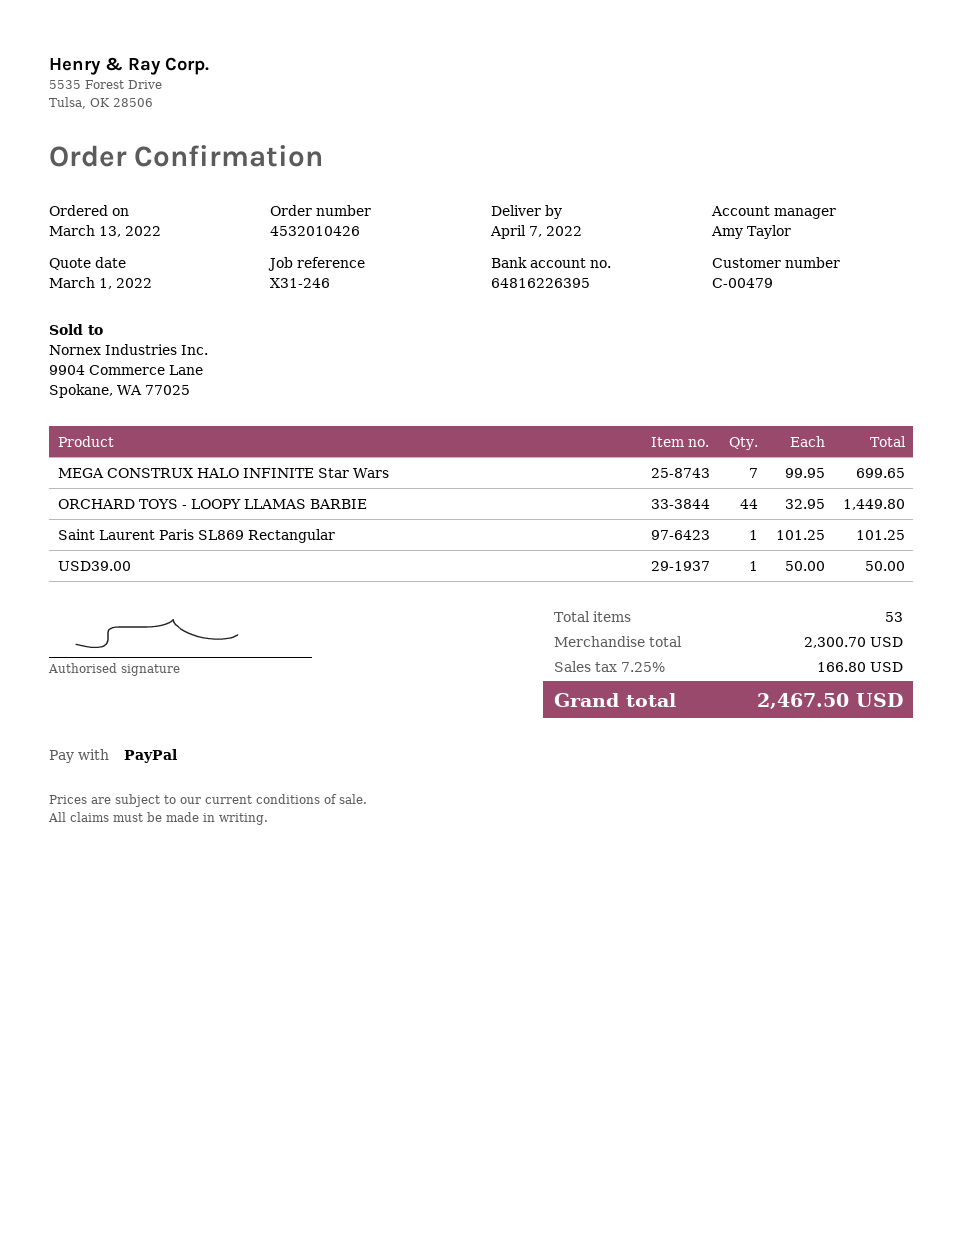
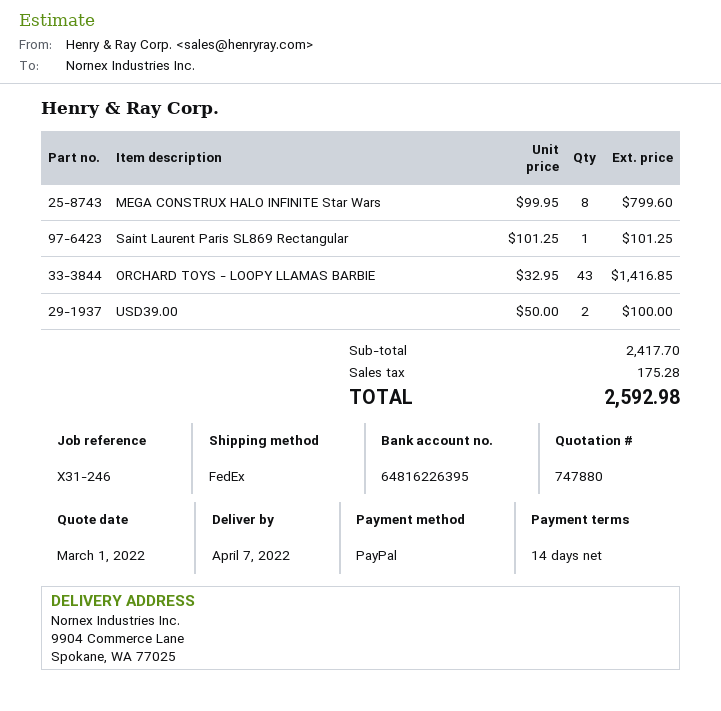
MEGA CONSTRUX HALO INFINITE Star Wars: 7 x 99.95 = 699.65 -> 8 x 99.95 = 799.60
ORCHARD TOYS - LOOPY LLAMAS BARBIE: 44 x 32.95 = 1449.80 -> 43 x 32.95 = 1416.85
USD39.00: 1 x 50.00 = 50.00 -> 2 x 50.00 = 100.00
subtotal: 2300.70 -> 2417.70
tax: 166.80 -> 175.28
total: 2467.50 -> 2592.98

